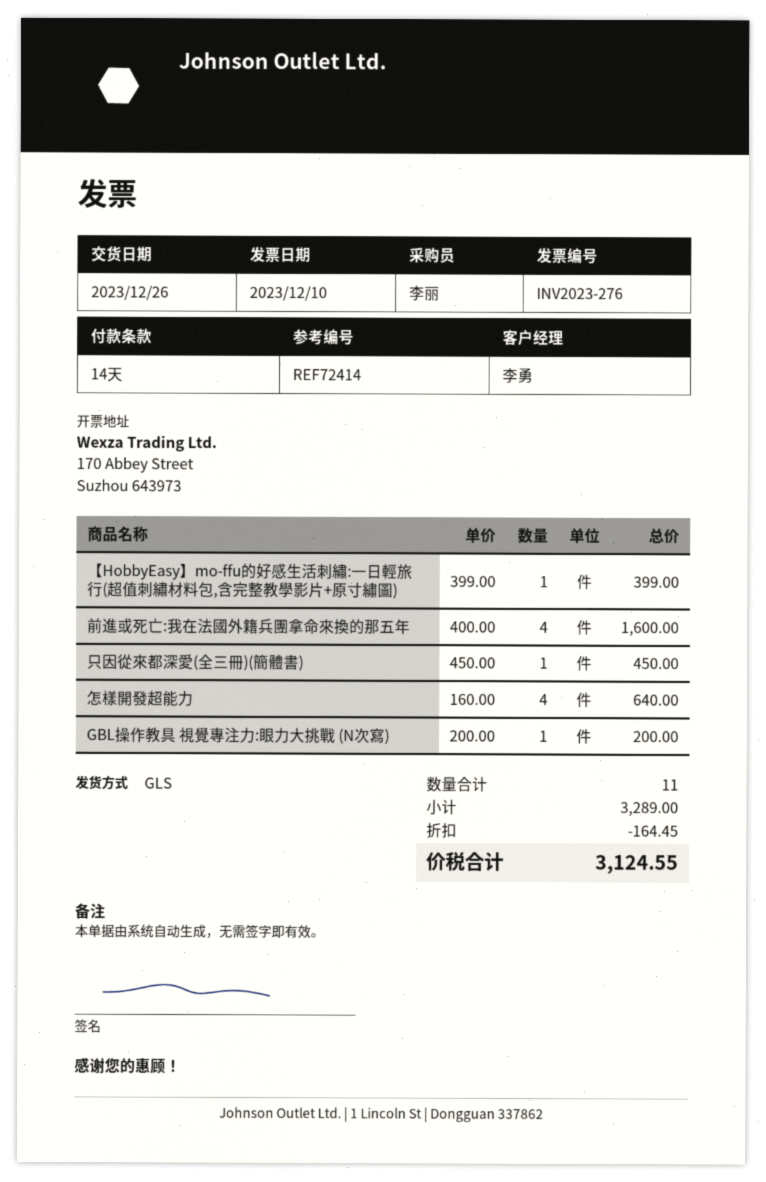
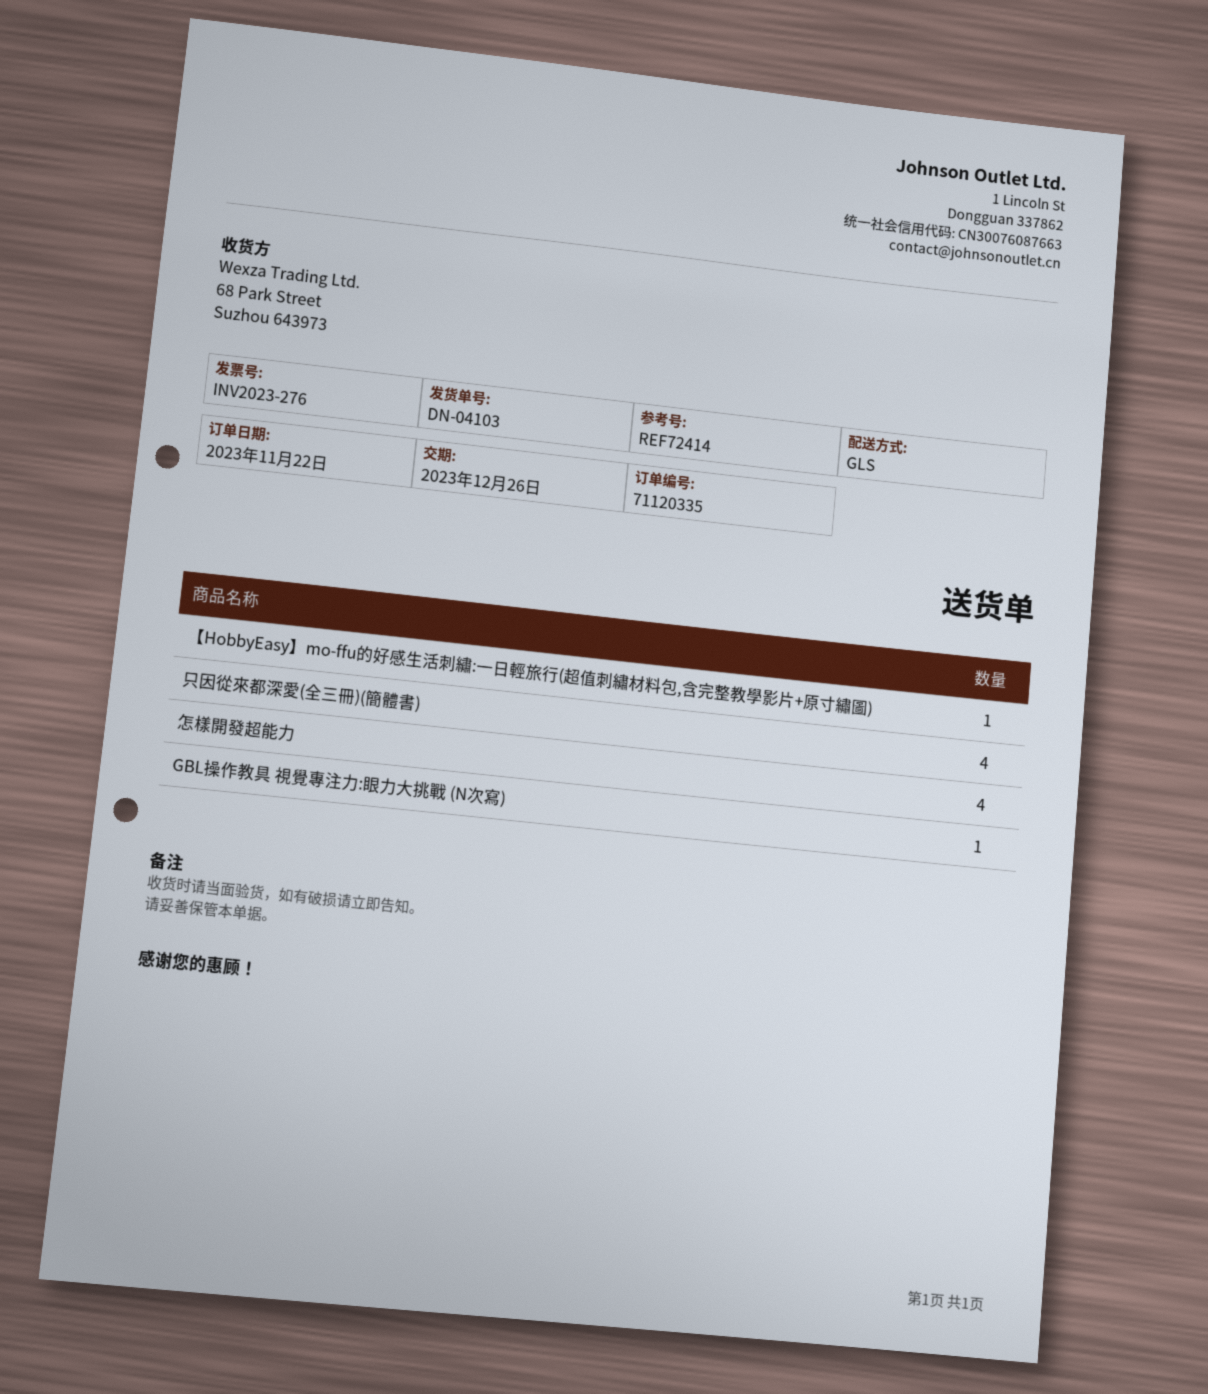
前進或死亡:我在法國外籍兵團拿命來換的那五年: 4 -> none
只因從來都深愛(全三冊)(簡體書): 1 -> 4

